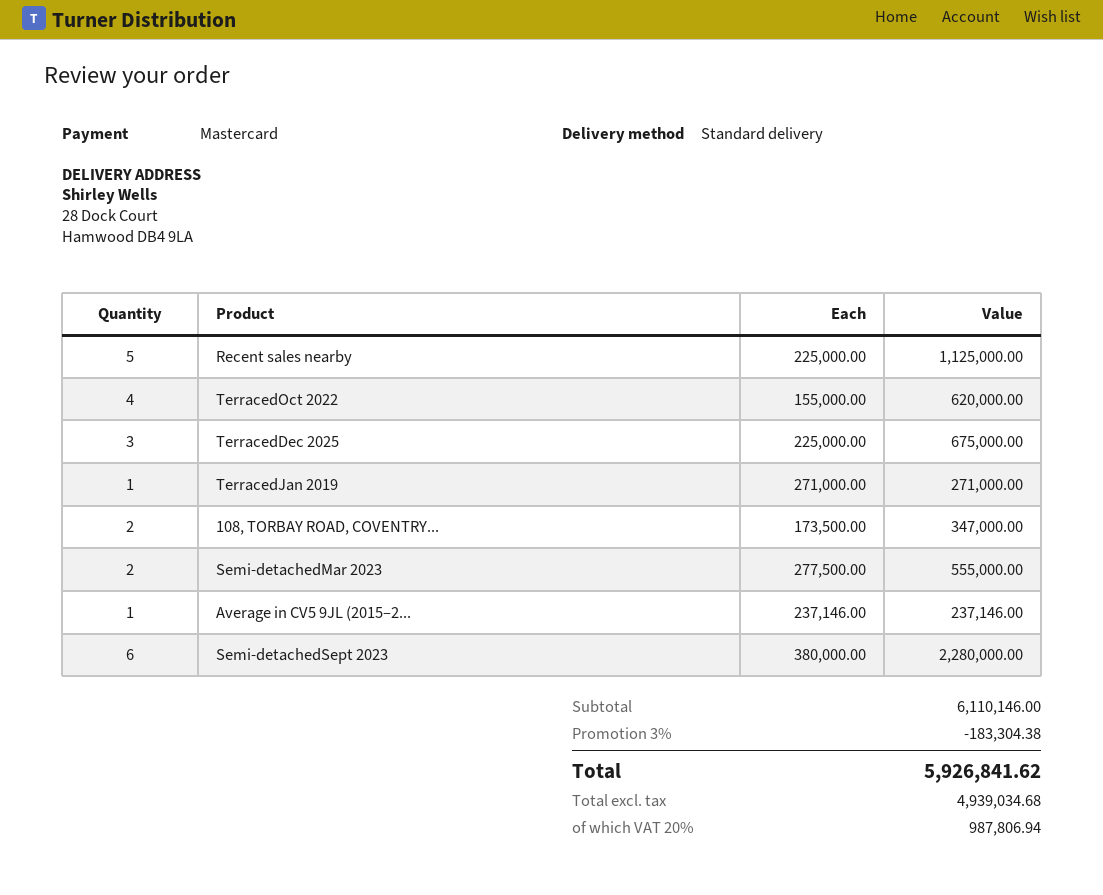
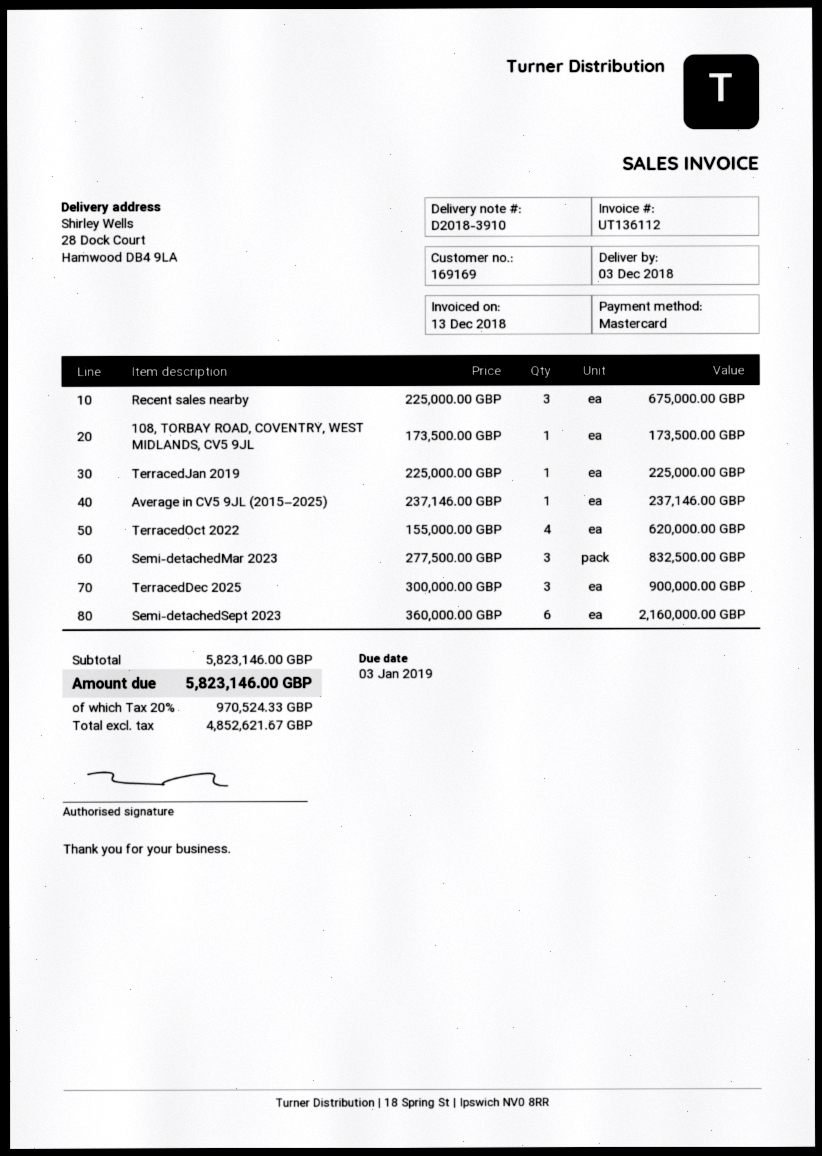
Recent sales nearby: 5 x 225000.00 = 1125000.00 -> 3 x 225000.00 = 675000.00
TerracedDec 2025: 3 x 225000.00 = 675000.00 -> 3 x 300000.00 = 900000.00
TerracedJan 2019: 1 x 271000.00 = 271000.00 -> 1 x 225000.00 = 225000.00
108, TORBAY ROAD, COVENTRY...: 2 x 173500.00 = 347000.00 -> 1 x 173500.00 = 173500.00
Semi-detachedMar 2023: 2 x 277500.00 = 555000.00 -> 3 x 277500.00 = 832500.00
Semi-detachedSept 2023: 6 x 380000.00 = 2280000.00 -> 6 x 360000.00 = 2160000.00
subtotal: 6110146.00 -> 5823146.00
discount: 3% = 183304.38 -> none
net: 4939034.68 -> 4852621.67
tax: 20% = 987806.94 -> 20% = 970524.33
total: 5926841.62 -> 5823146.00

